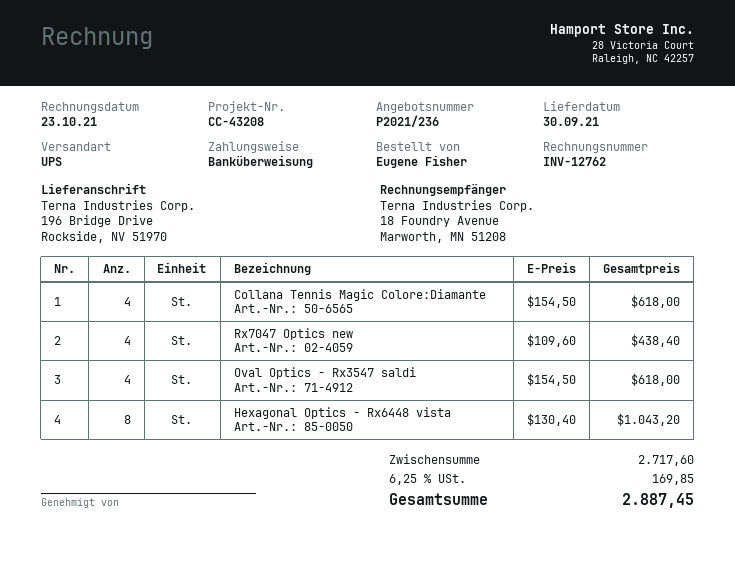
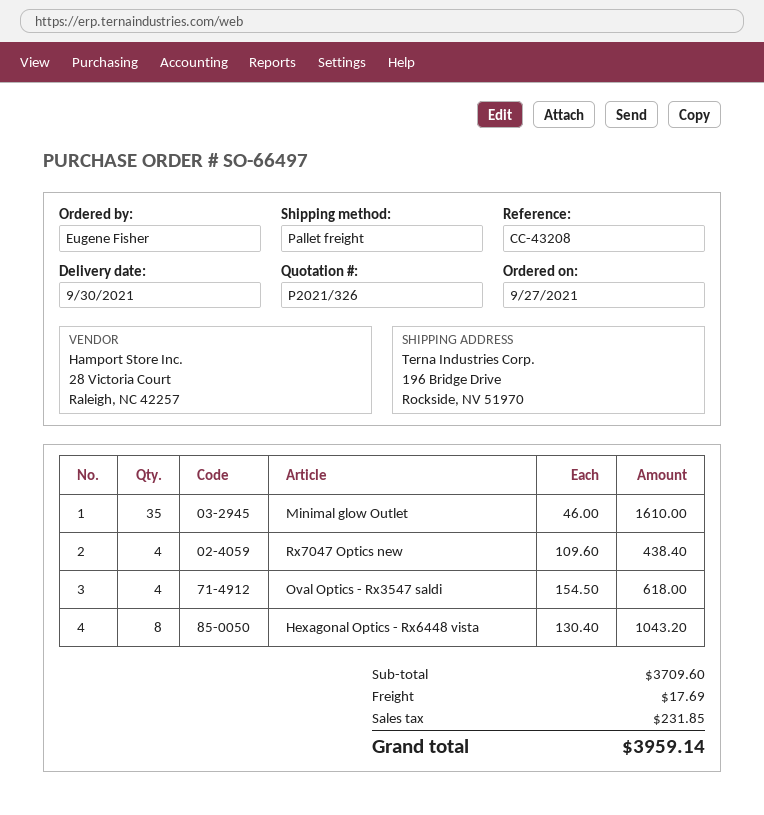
quote number: P2021/236 -> P2021/326
shipping method: UPS -> pallet freight
Collana Tennis Magic Colore:Diamante: 4 x 154.50 = 618.00 -> none
Minimal glow Outlet: none -> 35 x 46.00 = 1610.00
subtotal: 2717.60 -> 3709.60
shipping: none -> 17.69
tax: 169.85 -> 231.85
total: 2887.45 -> 3959.14

